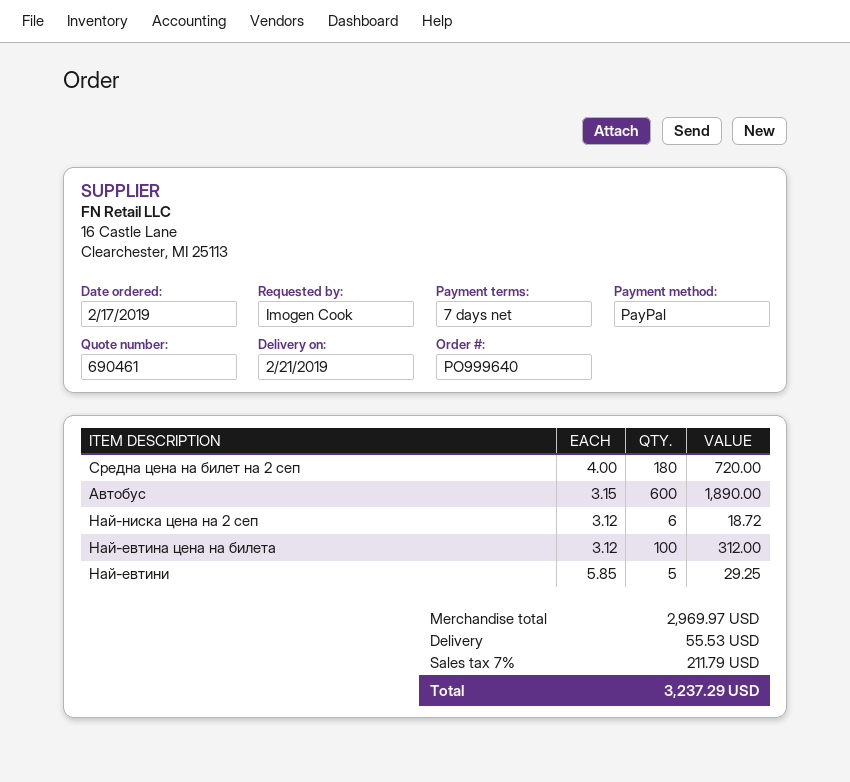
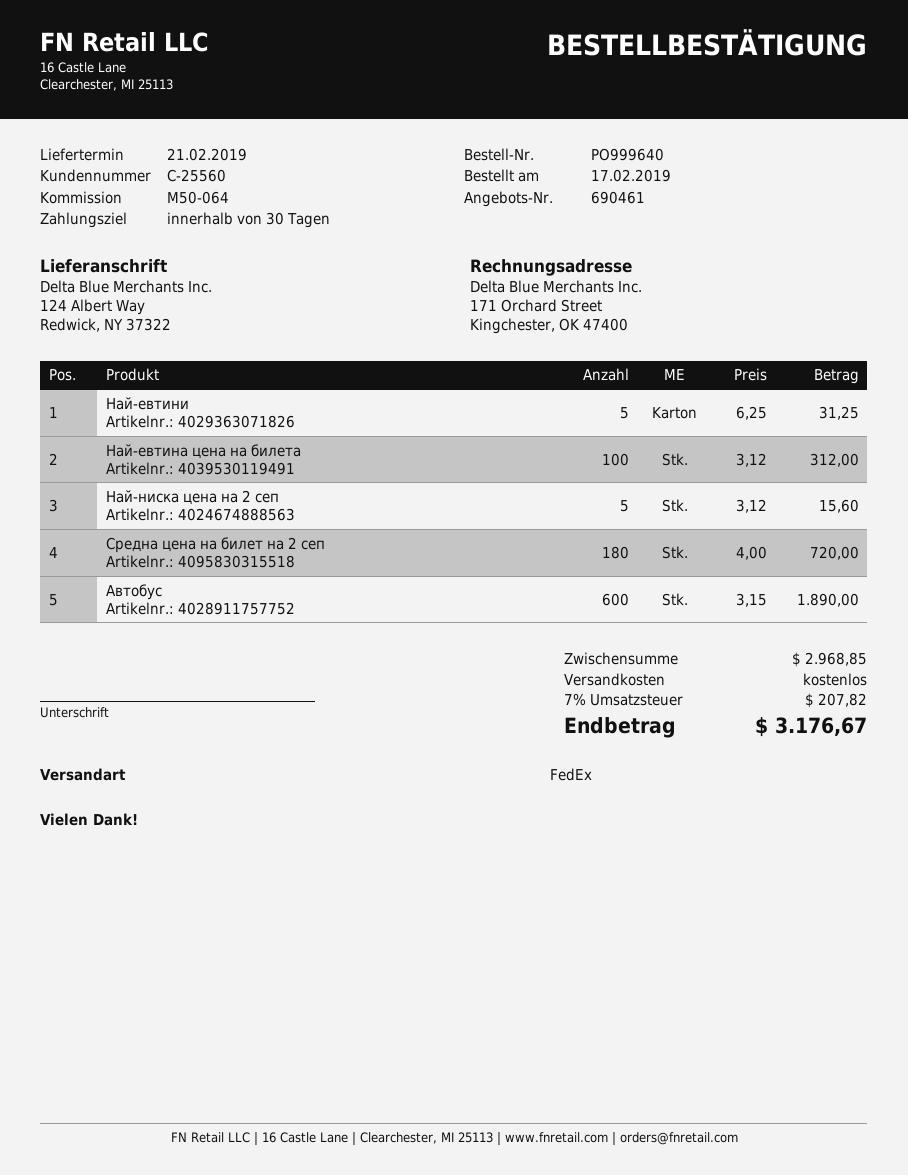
payment terms: 7 days -> 30 days
Най-ниска цена на 2 сеп: 6 x 3.12 = 18.72 -> 5 x 3.12 = 15.60
Най-евтини: 5 x 5.85 = 29.25 -> 5 x 6.25 = 31.25
subtotal: 2969.97 -> 2968.85
shipping: 55.53 -> 0.00
tax: 7% = 211.79 -> 7% = 207.82
total: 3237.29 -> 3176.67

